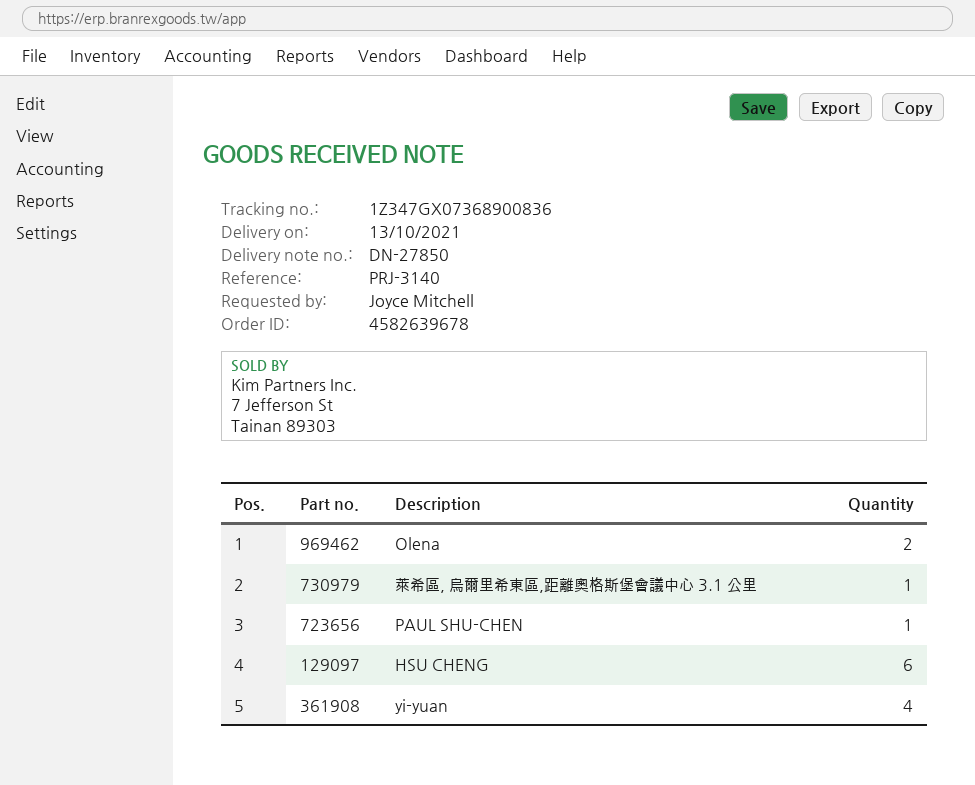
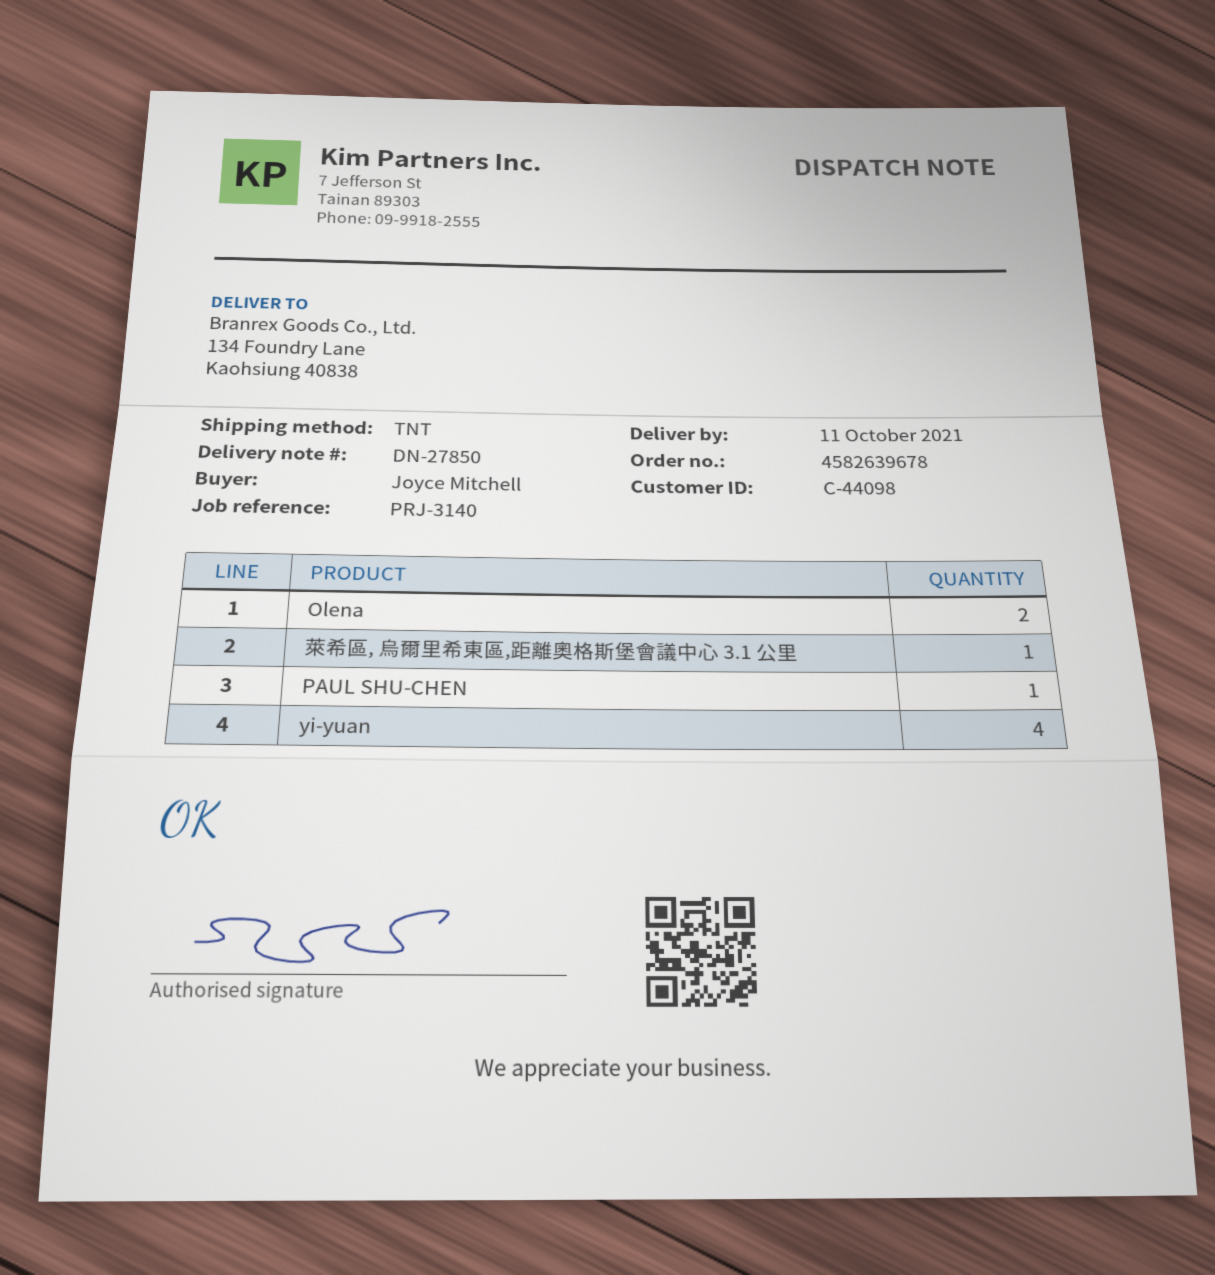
delivery date: 2021-10-13 -> 2021-10-11
HSU CHENG: 6 -> none

